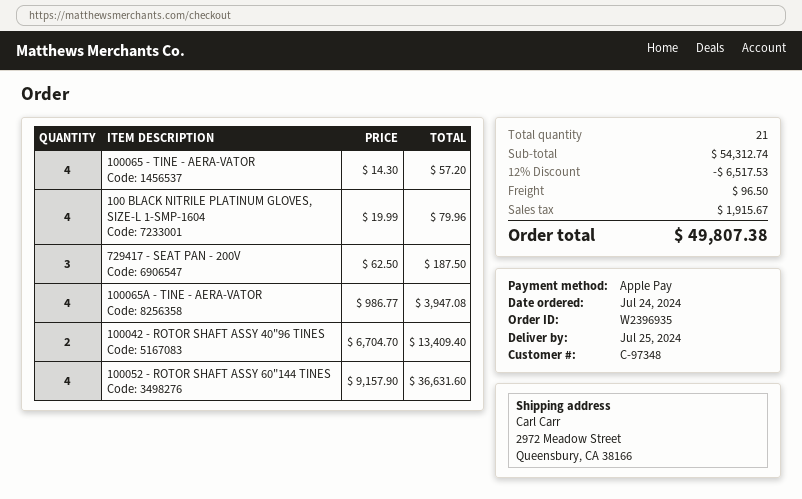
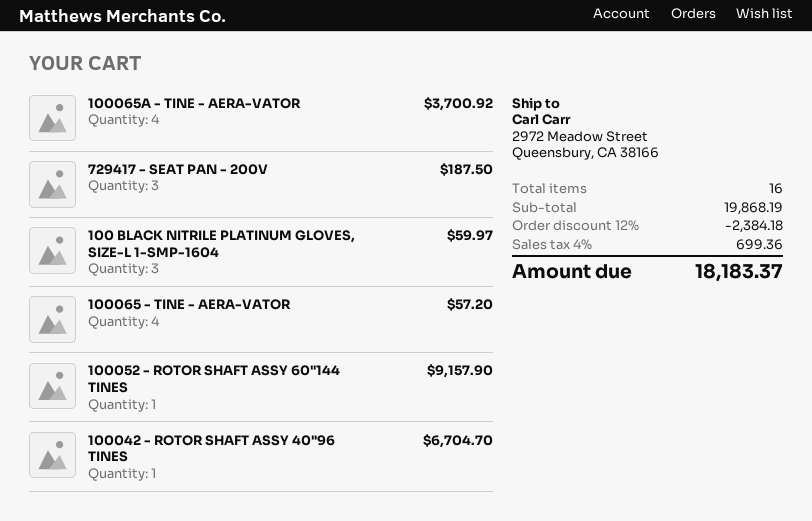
100 BLACK NITRILE PLATINUM GLOVES, SIZE-L 1-SMP-1604: 4 for 79.96 -> 3 for 59.97
100065A - TINE - AERA-VATOR: 4 for 3947.08 -> 4 for 3700.92
100042 - ROTOR SHAFT ASSY 40"96 TINES: 2 for 13409.40 -> 1 for 6704.70
100052 - ROTOR SHAFT ASSY 60"144 TINES: 4 for 36631.60 -> 1 for 9157.90
total quantity: 21 -> 16
subtotal: 54312.74 -> 19868.19
discount: 12% = 6517.53 -> 12% = 2384.18
shipping: 96.50 -> none
tax: 1915.67 -> 699.36
total: 49807.38 -> 18183.37

